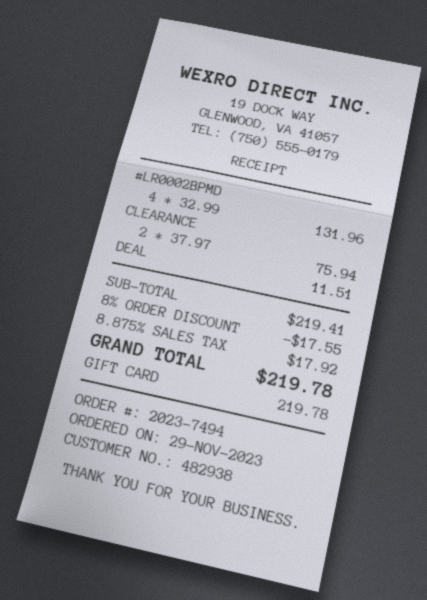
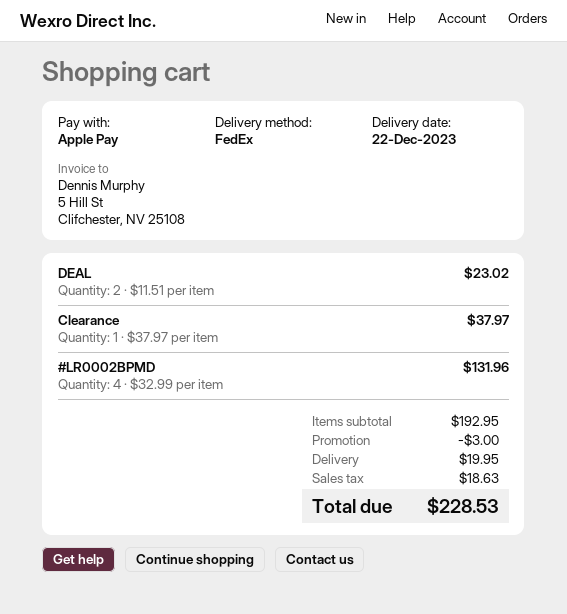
payment method: gift card -> Apple Pay
CLEARANCE: 2 x 37.97 = 75.94 -> 1 x 37.97 = 37.97
DEAL: 1 x 11.51 = 11.51 -> 2 x 11.51 = 23.02
subtotal: 219.41 -> 192.95
discount: 17.55 -> 3.00
shipping: none -> 19.95
tax: 17.92 -> 18.63
total: 219.78 -> 228.53

